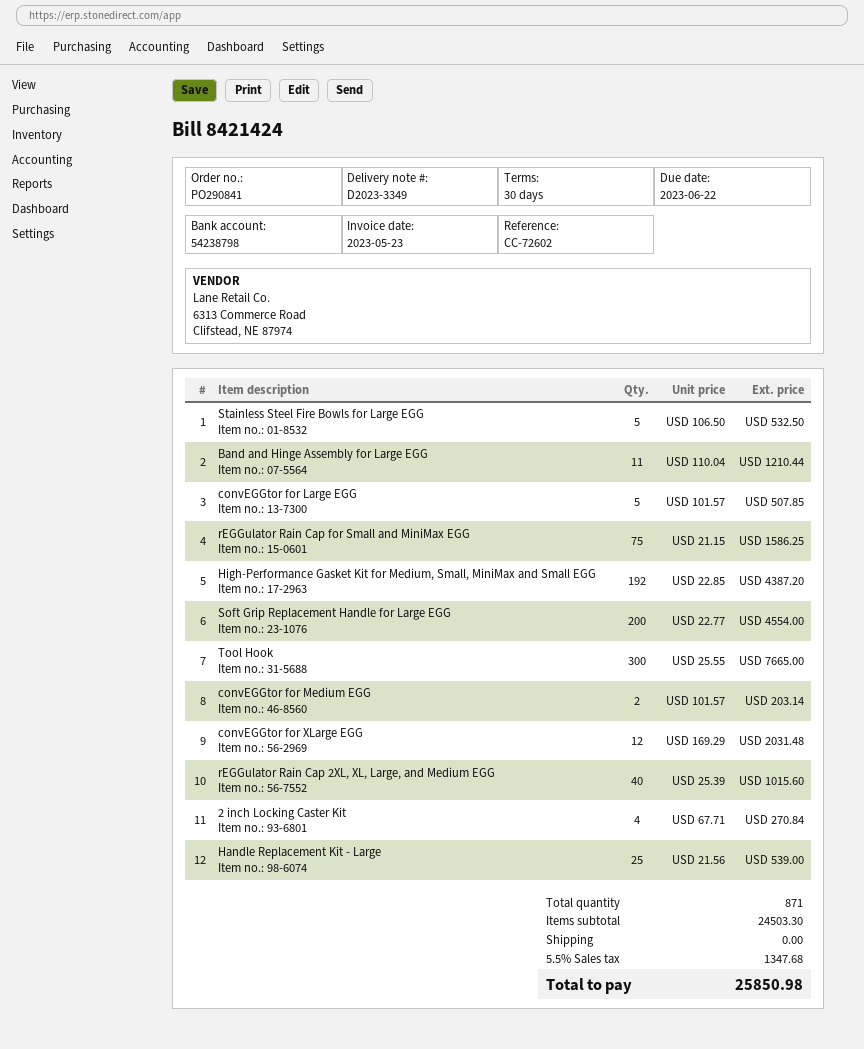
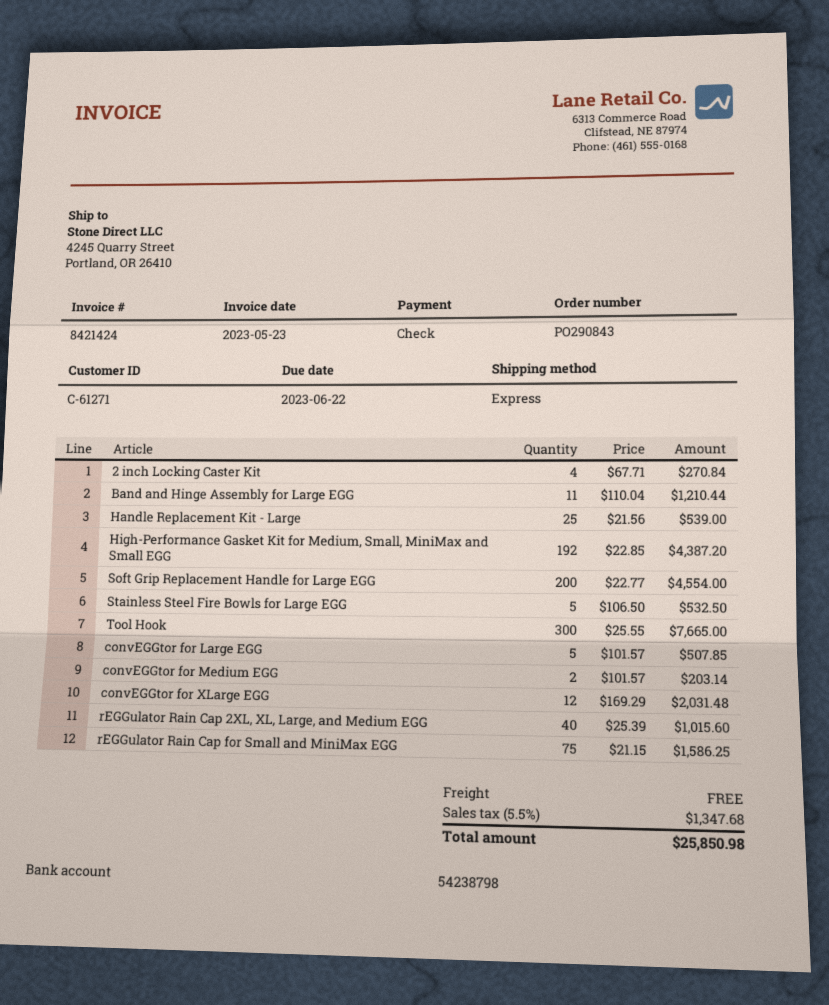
order number: PO290841 -> PO290843

